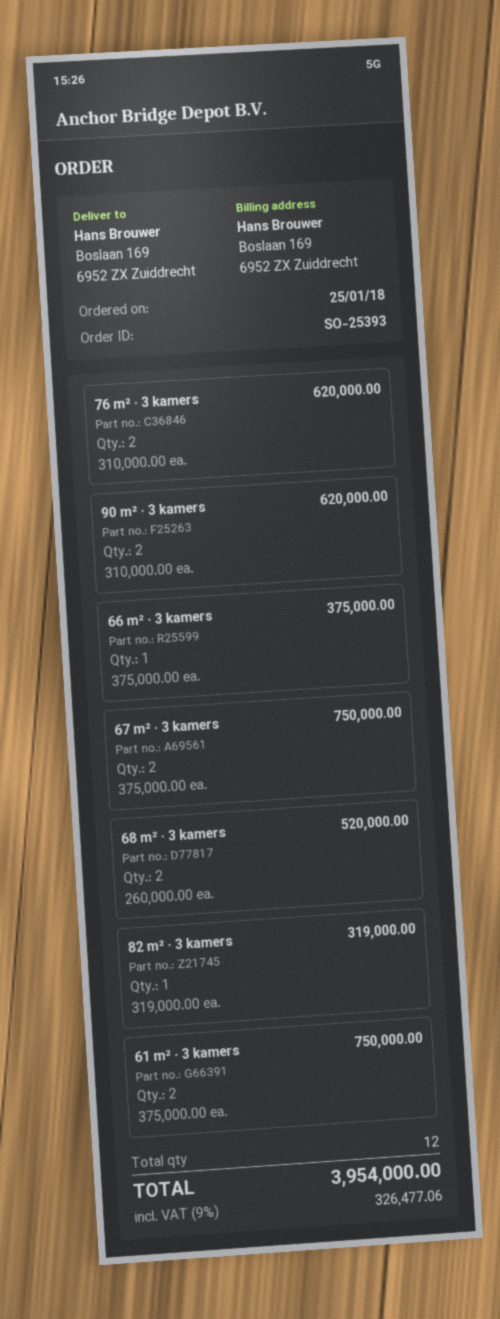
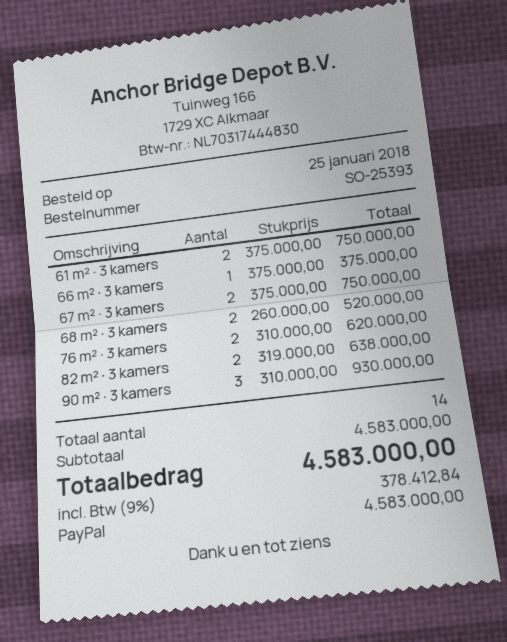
90 m² · 3 kamers: 2 x 310000.00 = 620000.00 -> 3 x 310000.00 = 930000.00
82 m² · 3 kamers: 1 x 319000.00 = 319000.00 -> 2 x 319000.00 = 638000.00
total quantity: 12 -> 14
tax: 9% = 326477.06 -> 9% = 378412.84
total: 3954000.00 -> 4583000.00

